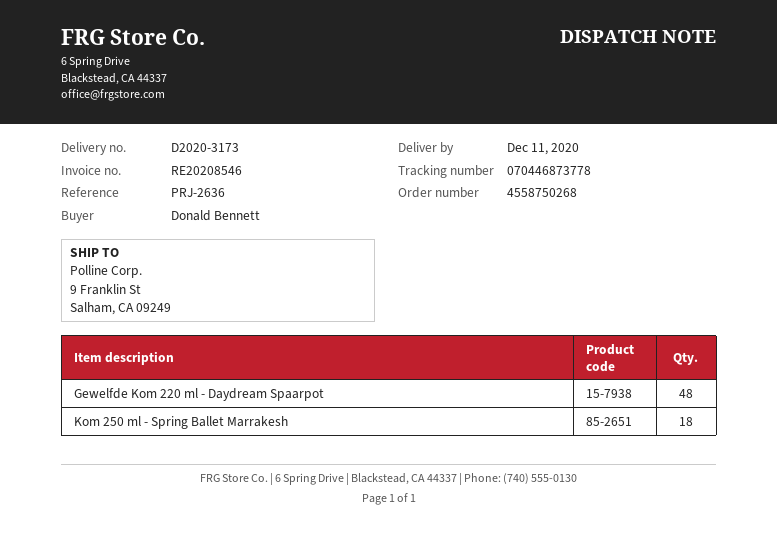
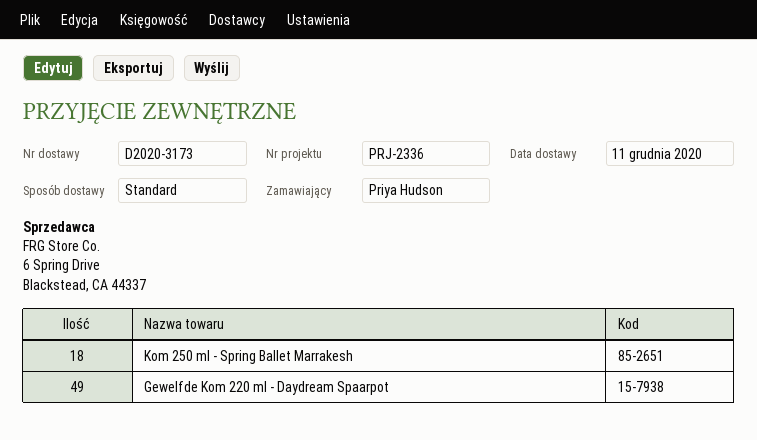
reference: PRJ-2636 -> PRJ-2336
ordered by: Donald Bennett -> Priya Hudson
Gewelfde Kom 220 ml - Daydream Spaarpot: 48 -> 49

